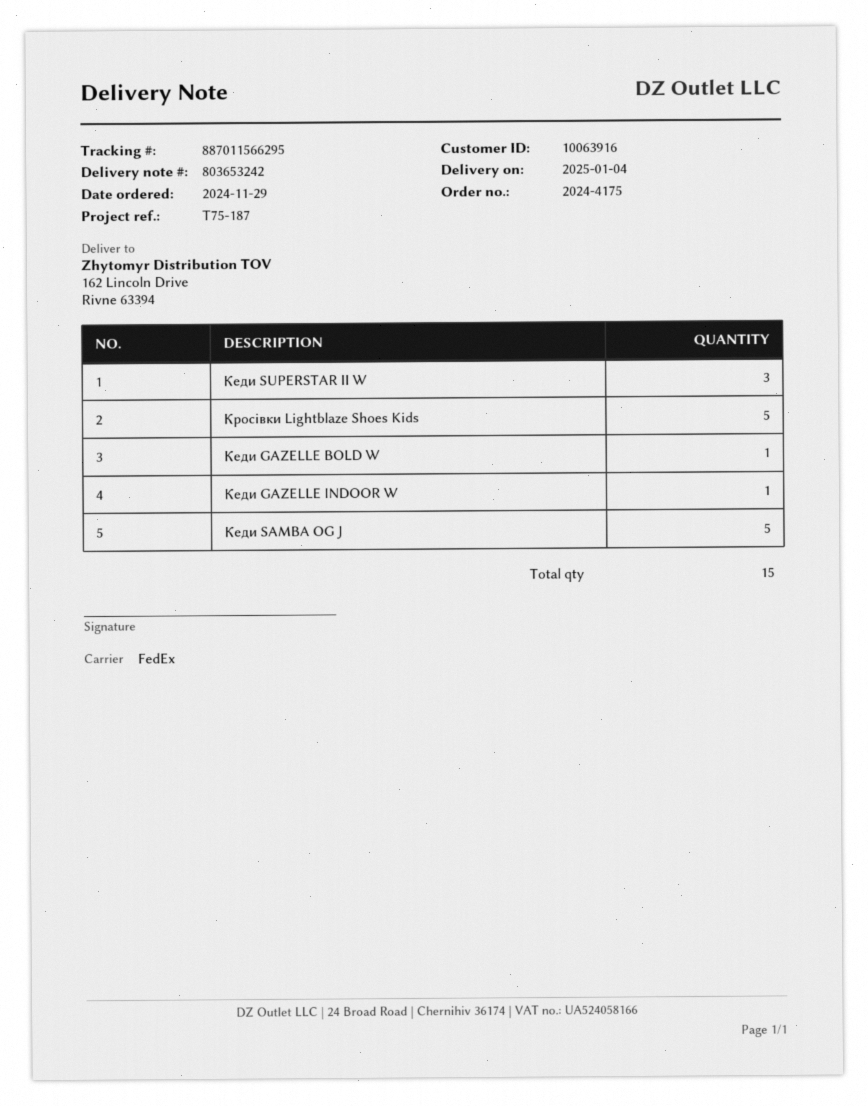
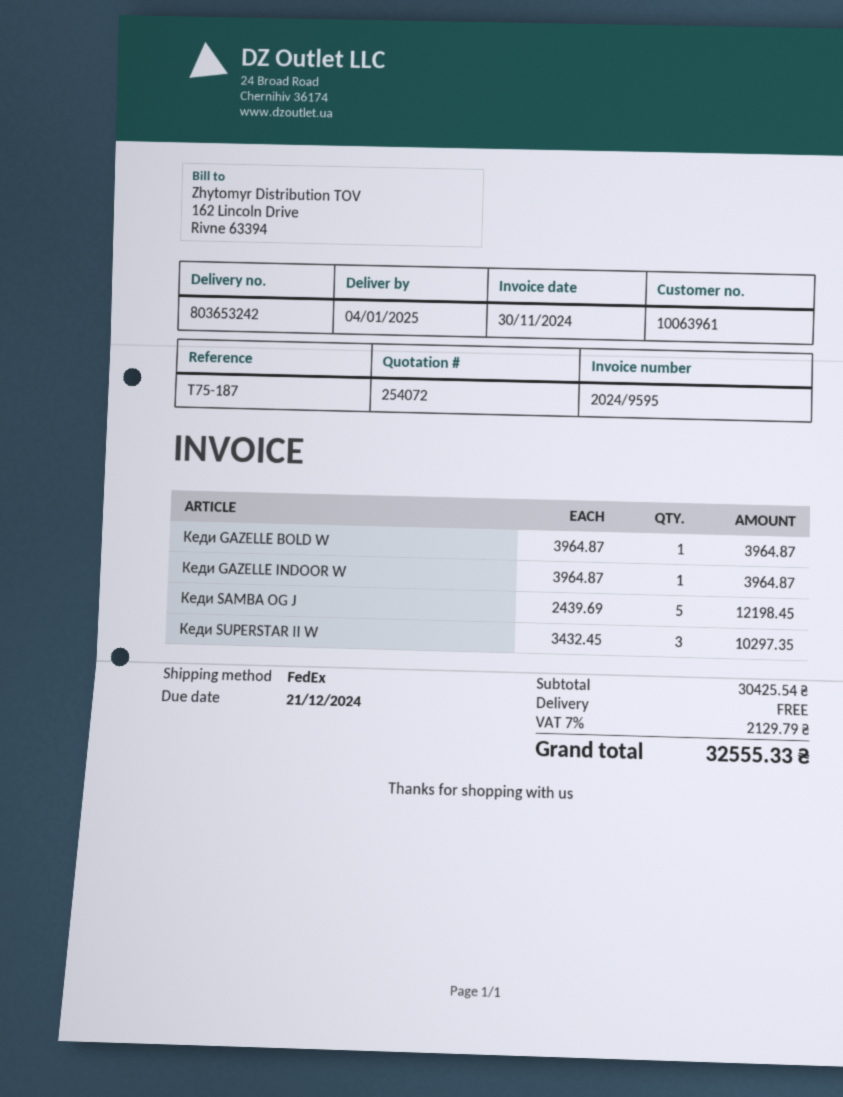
customer number: 10063916 -> 10063961
Кросівки Lightblaze Shoes Kids: 5 -> none

